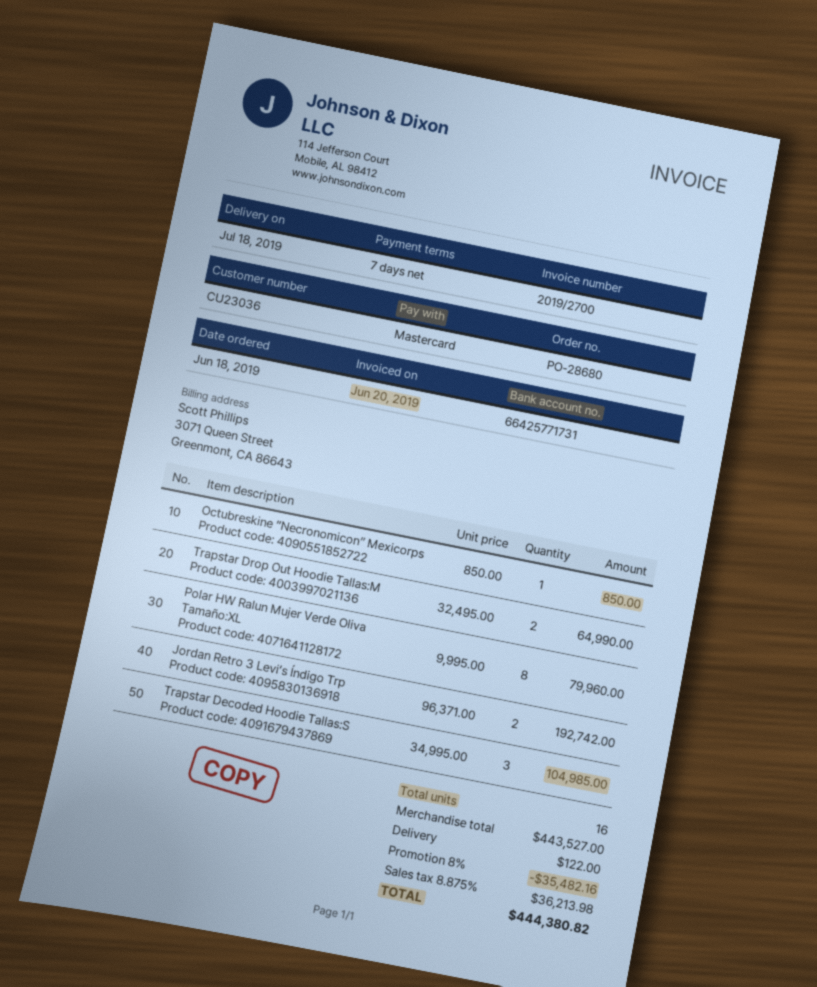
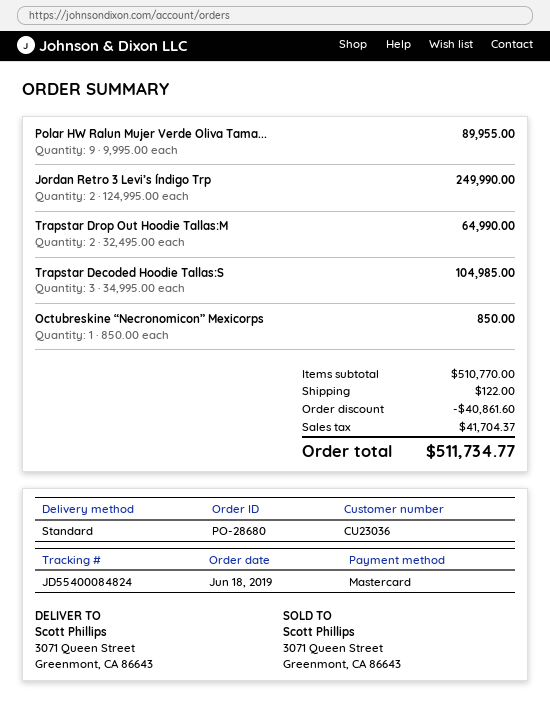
Polar HW Ralun Mujer Verde Oliva Tamaño:XL: 8 x 9995.00 = 79960.00 -> 9 x 9995.00 = 89955.00
Jordan Retro 3 Levi’s Índigo Trp: 2 x 96371.00 = 192742.00 -> 2 x 124995.00 = 249990.00
subtotal: 443527.00 -> 510770.00
discount: 35482.16 -> 40861.60
tax: 36213.98 -> 41704.37
total: 444380.82 -> 511734.77

